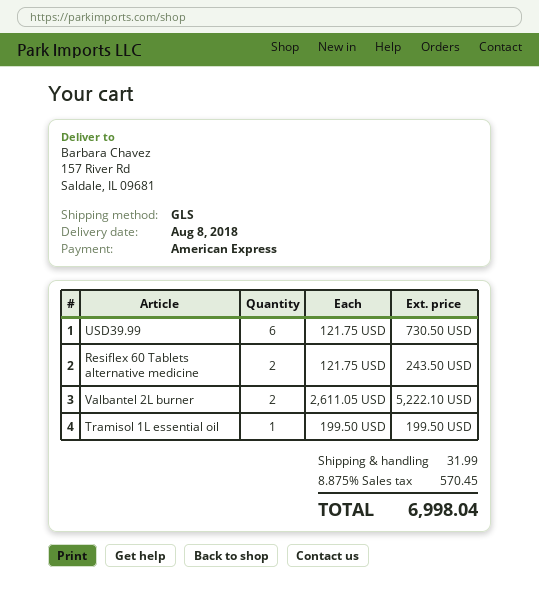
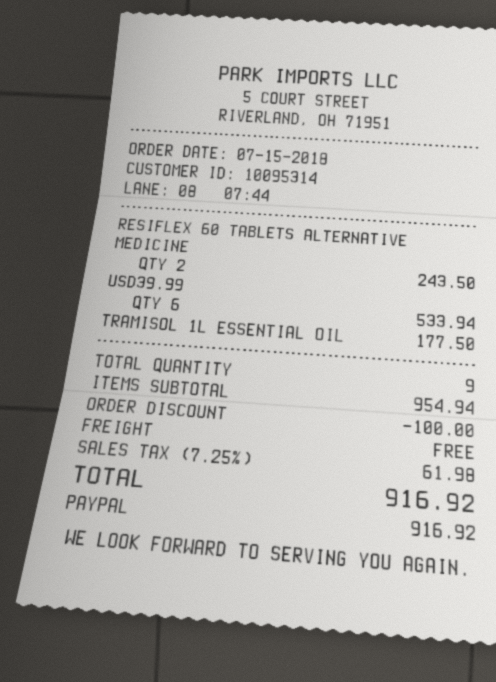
payment method: American Express -> PayPal
USD39.99: 6 for 730.50 -> 6 for 533.94
Valbantel 2L burner: 2 for 5222.10 -> none
Tramisol 1L essential oil: 1 for 199.50 -> 1 for 177.50
discount: none -> 100.00
shipping: 31.99 -> 0.00
tax: 8.875% = 570.45 -> 7.25% = 61.98
total: 6998.04 -> 916.92

